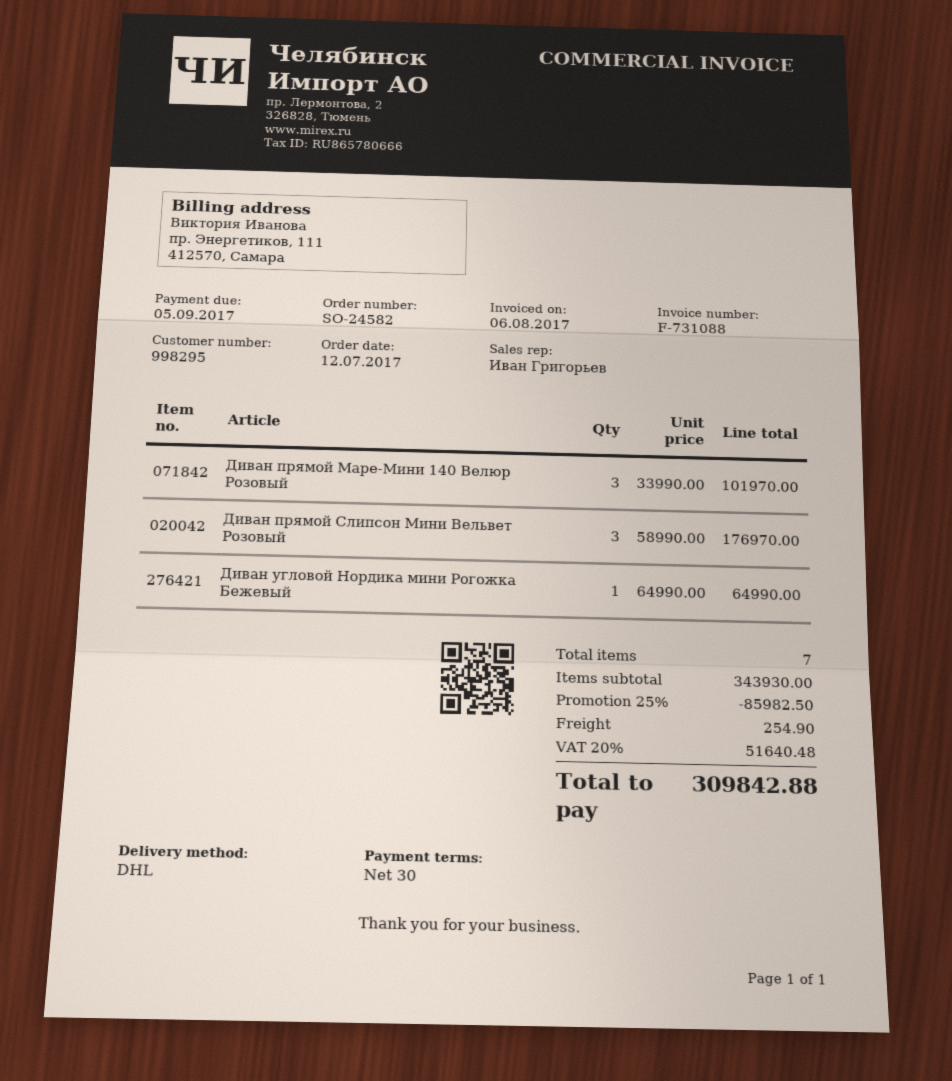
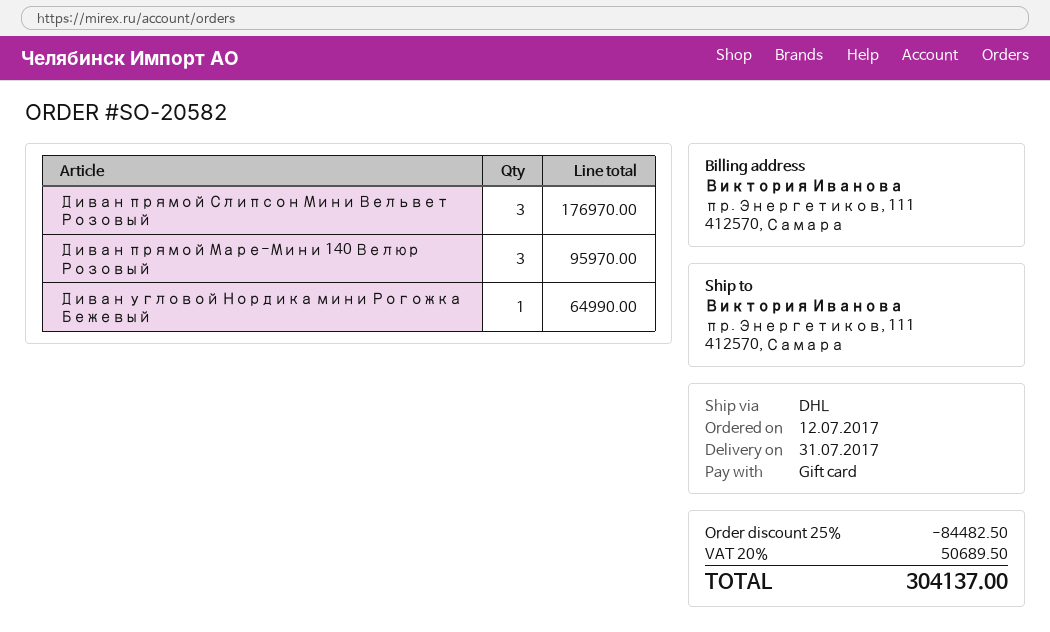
order number: SO-24582 -> SO-20582
Диван прямой Маре-Мини 140 Велюр Розовый: 3 for 101970.00 -> 3 for 95970.00
discount: 25% = 85982.50 -> 25% = 84482.50
shipping: 254.90 -> none
tax: 20% = 51640.48 -> 20% = 50689.50
total: 309842.88 -> 304137.00

